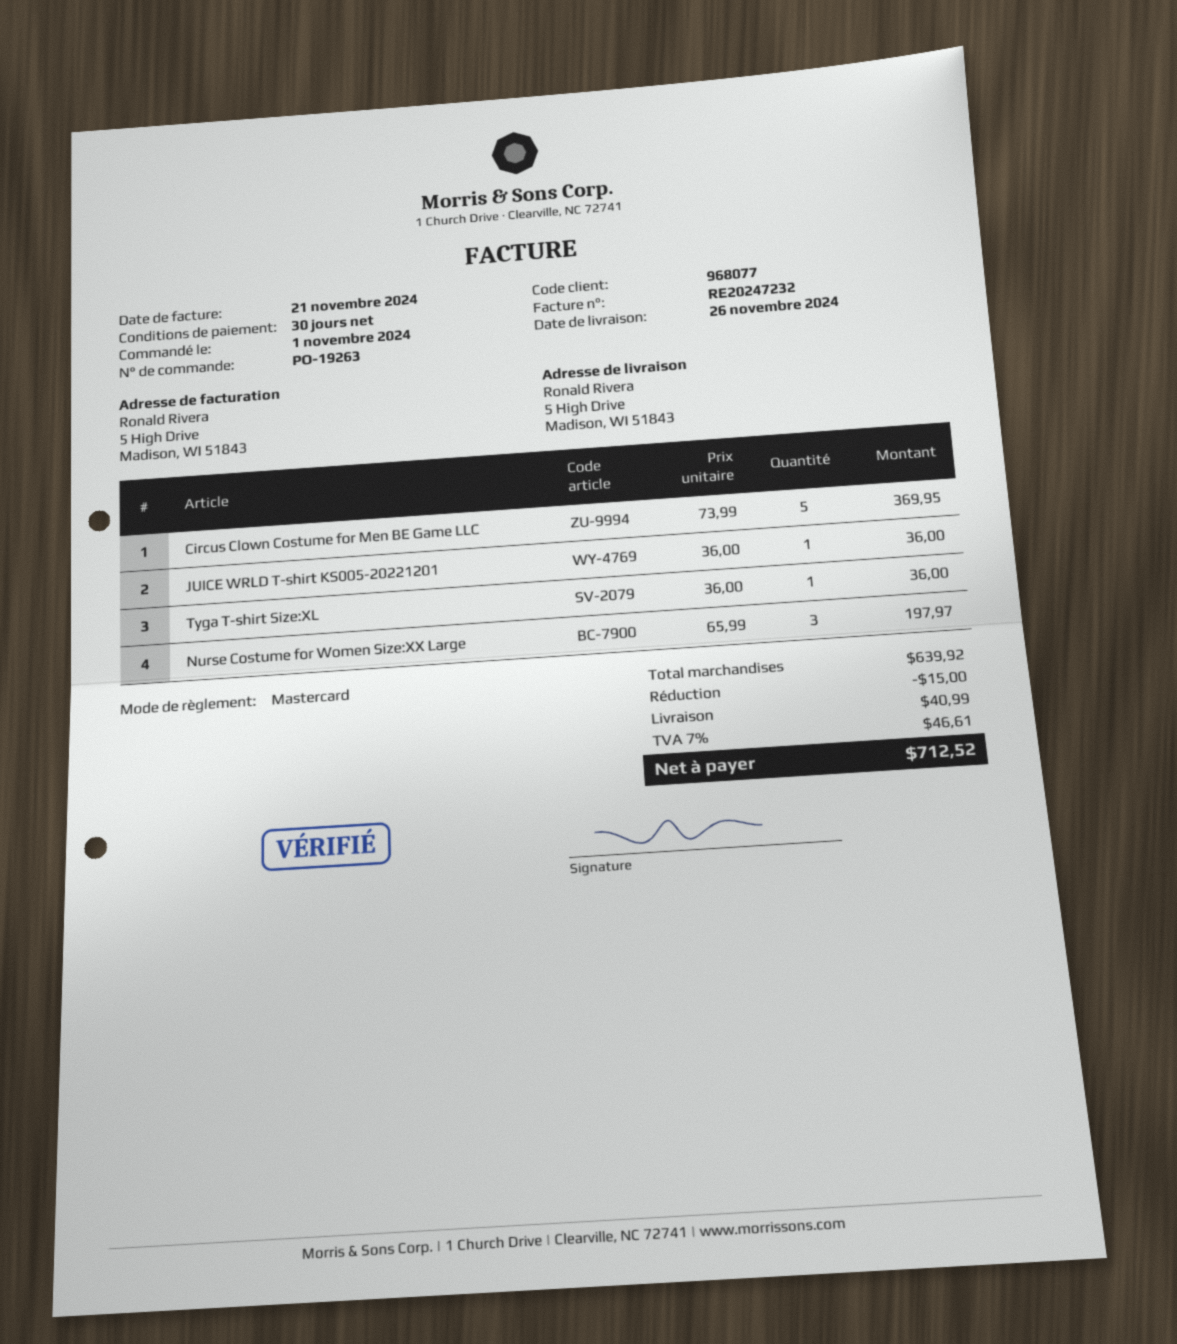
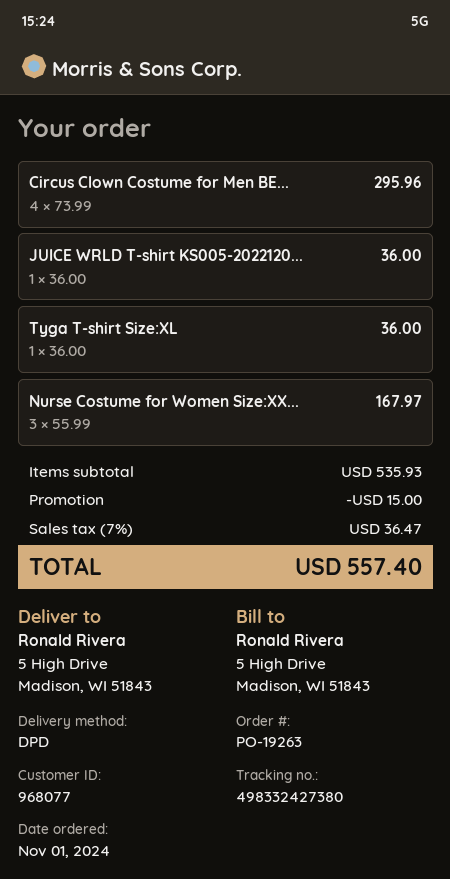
Circus Clown Costume for Men BE Game LLC: 5 x 73.99 = 369.95 -> 4 x 73.99 = 295.96
Nurse Costume for Women Size:XX Large: 3 x 65.99 = 197.97 -> 3 x 55.99 = 167.97
subtotal: 639.92 -> 535.93
shipping: 40.99 -> none
tax: 7% = 46.61 -> 7% = 36.47
total: 712.52 -> 557.40

